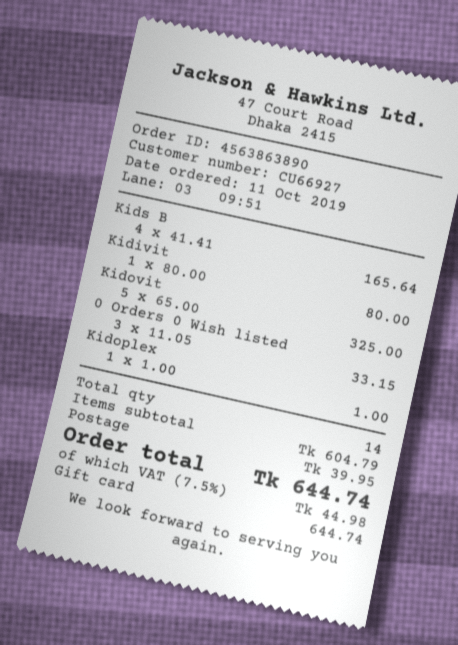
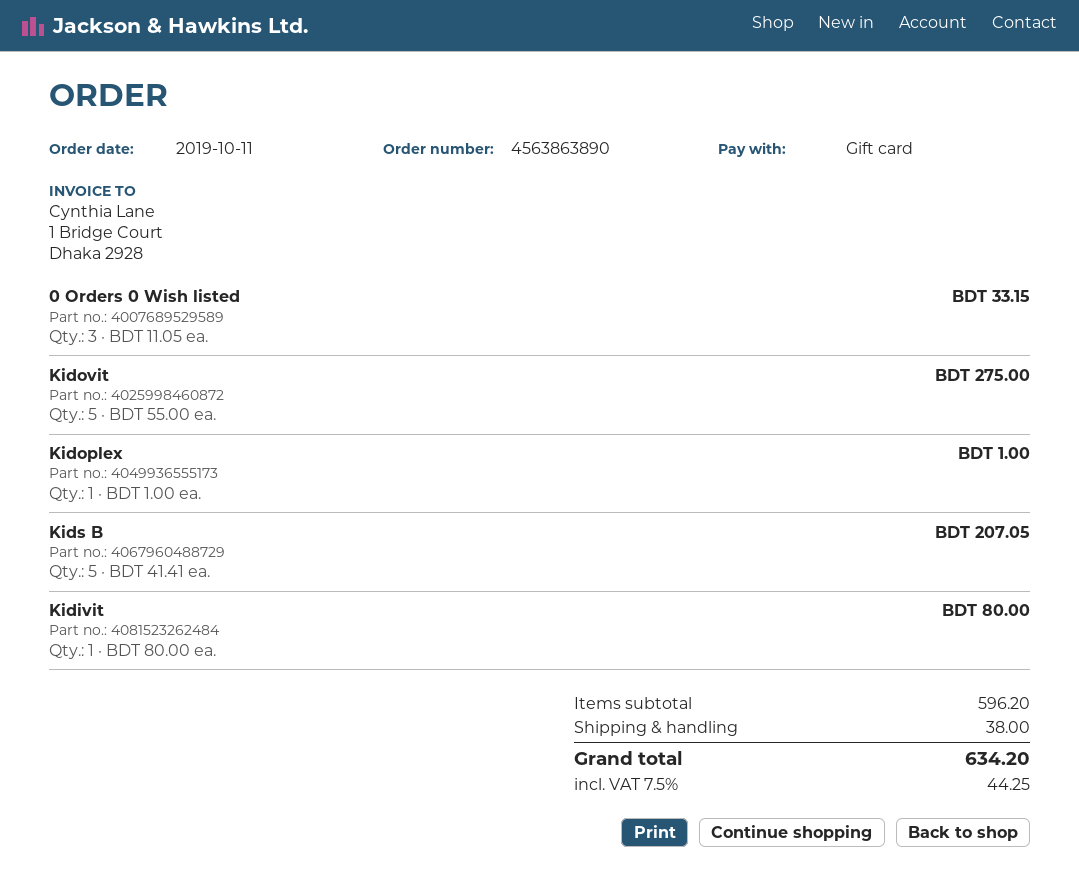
Kids B: 4 x 41.41 = 165.64 -> 5 x 41.41 = 207.05
Kidovit: 5 x 65.00 = 325.00 -> 5 x 55.00 = 275.00
subtotal: 604.79 -> 596.20
shipping: 39.95 -> 38.00
tax: 7.5% = 44.98 -> 7.5% = 44.25
total: 644.74 -> 634.20

